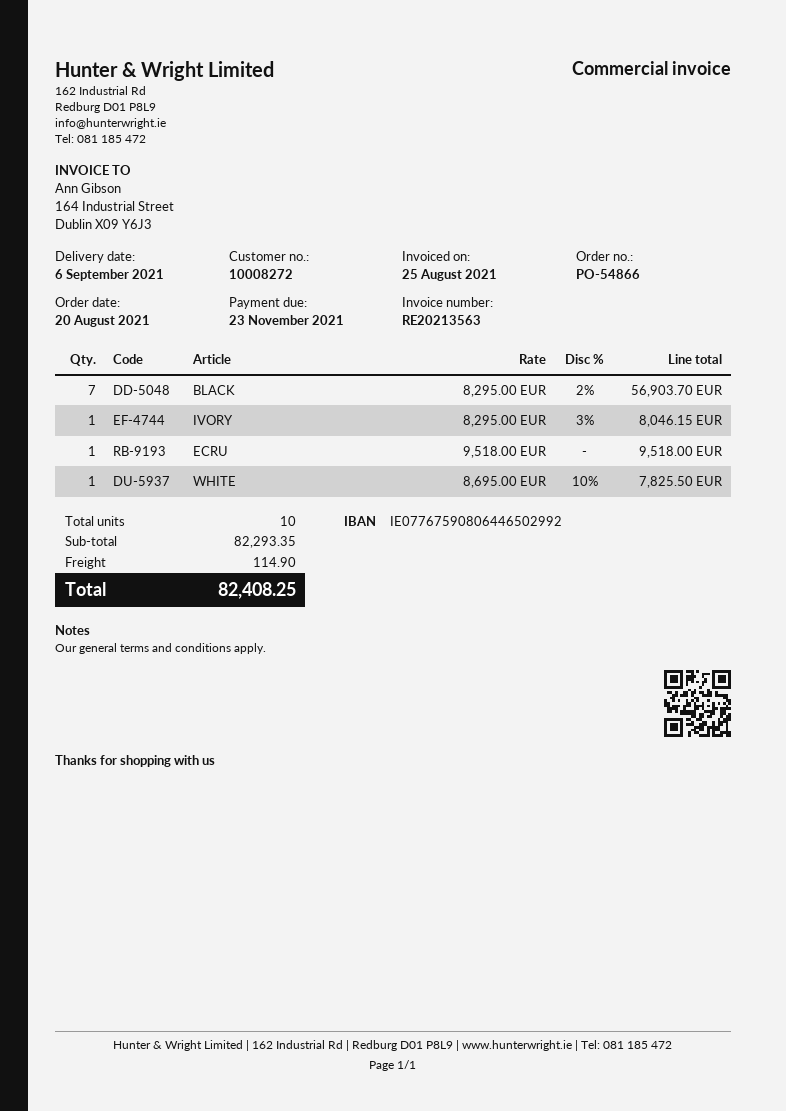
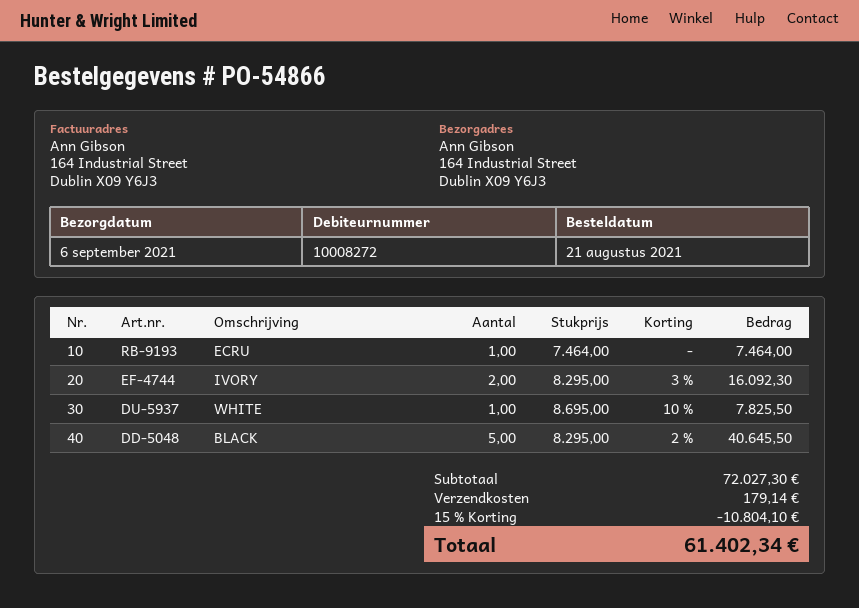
order date: 2021-08-20 -> 2021-08-21
BLACK: 7 x 8295.00 - 2% = 56903.70 -> 5 x 8295.00 - 2% = 40645.50
IVORY: 1 x 8295.00 - 3% = 8046.15 -> 2 x 8295.00 - 3% = 16092.30
ECRU: 1 x 9518.00 = 9518.00 -> 1 x 7464.00 = 7464.00
subtotal: 82293.35 -> 72027.30
discount: none -> 15% = 10804.10
shipping: 114.90 -> 179.14
total: 82408.25 -> 61402.34

